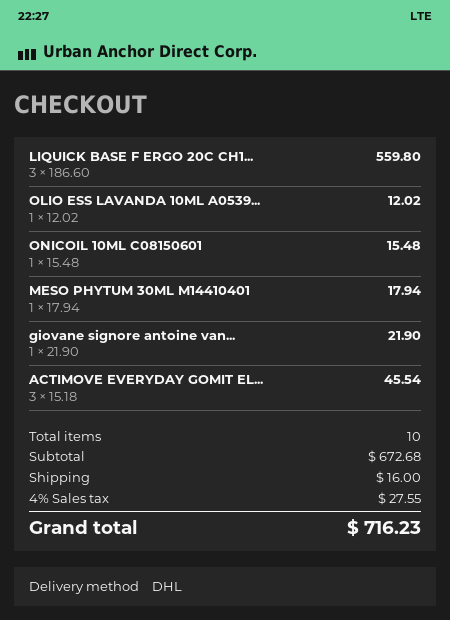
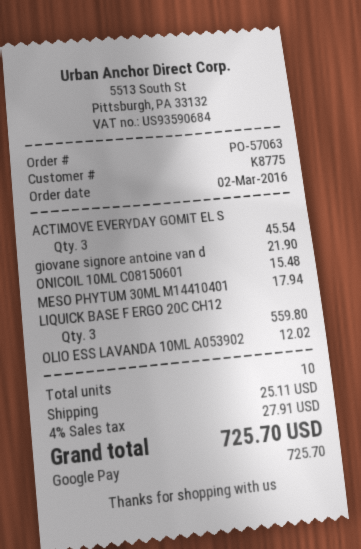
shipping: 16.00 -> 25.11
tax: 4% = 27.55 -> 4% = 27.91
total: 716.23 -> 725.70

